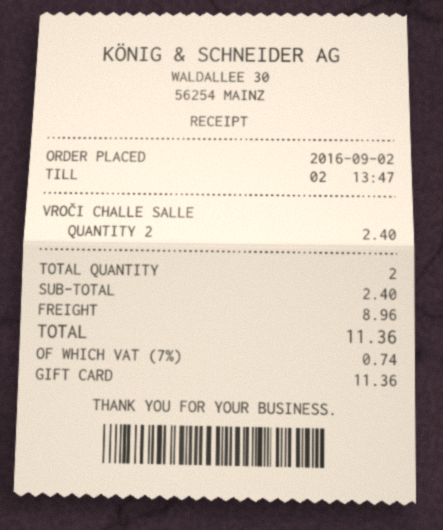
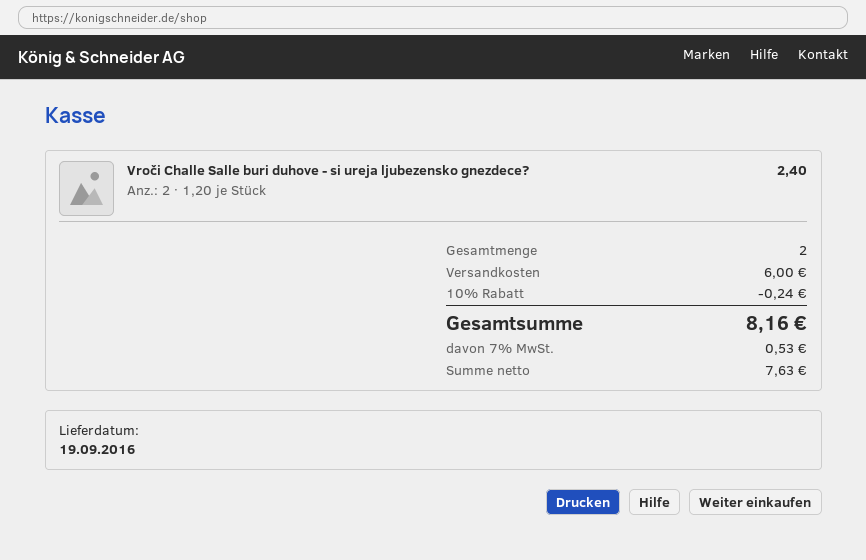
discount: none -> 10% = 0.24
shipping: 8.96 -> 6.00
tax: 7% = 0.74 -> 7% = 0.53
total: 11.36 -> 8.16

